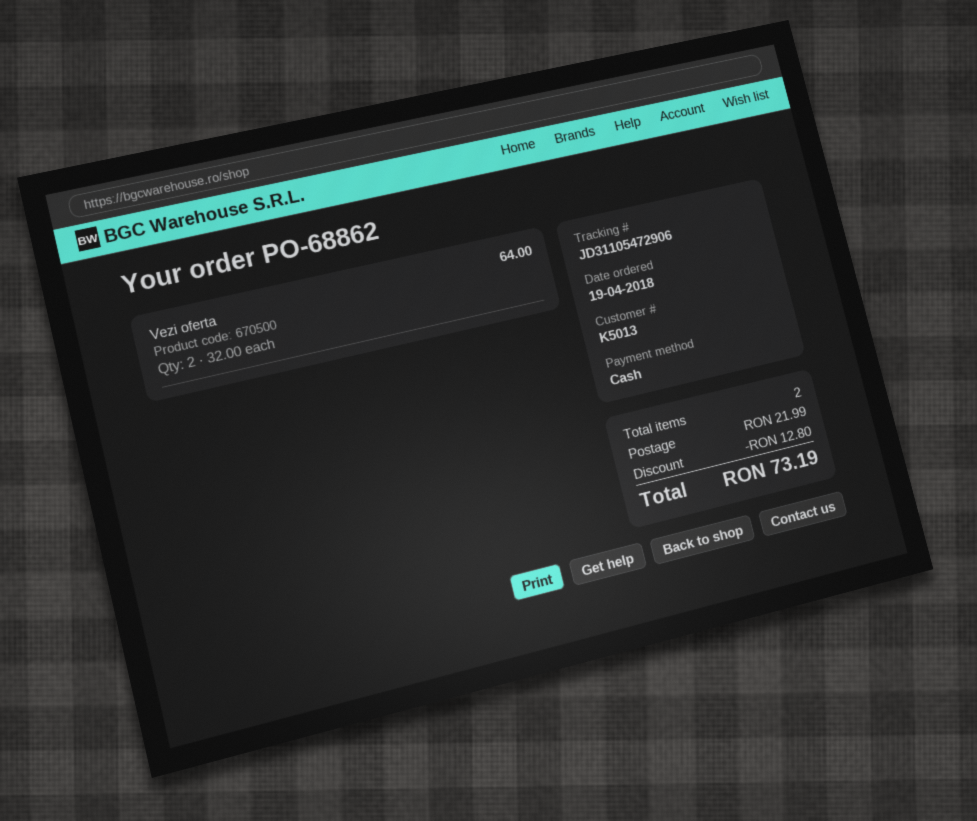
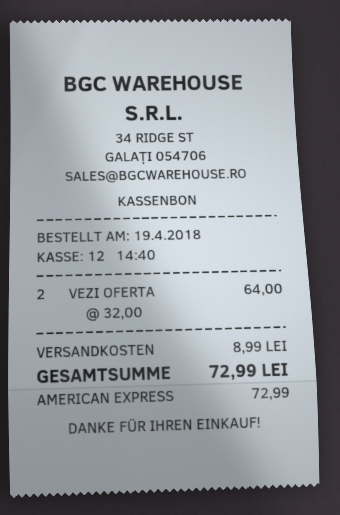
payment method: cash -> American Express
discount: 12.80 -> none
shipping: 21.99 -> 8.99
total: 73.19 -> 72.99

